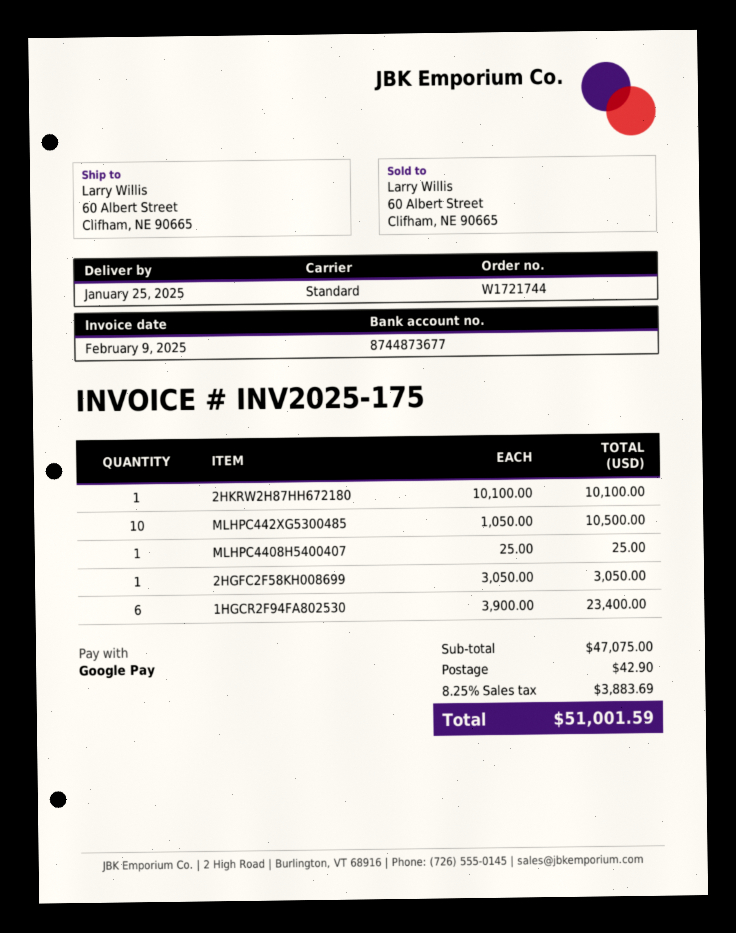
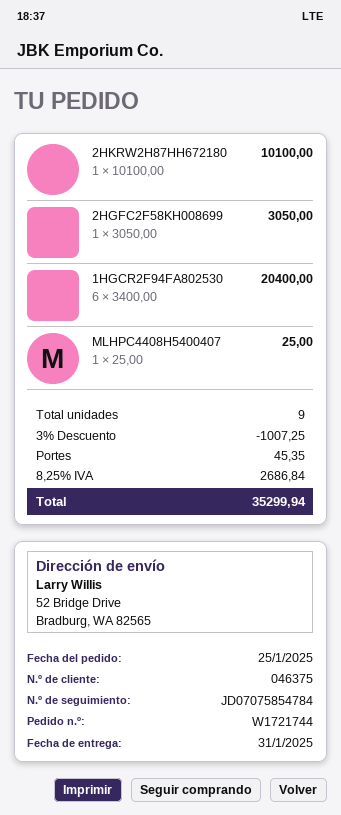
delivery date: 2025-01-25 -> 2025-01-31
ship to: 60 Albert Street, Clifham, NE 90665 -> 52 Bridge Drive, Bradburg, WA 82565
MLHPC442XG5300485: 10 x 1050.00 = 10500.00 -> none
1HGCR2F94FA802530: 6 x 3900.00 = 23400.00 -> 6 x 3400.00 = 20400.00
discount: none -> 3% = 1007.25
shipping: 42.90 -> 45.35
tax: 8.25% = 3883.69 -> 8.25% = 2686.84
total: 51001.59 -> 35299.94

